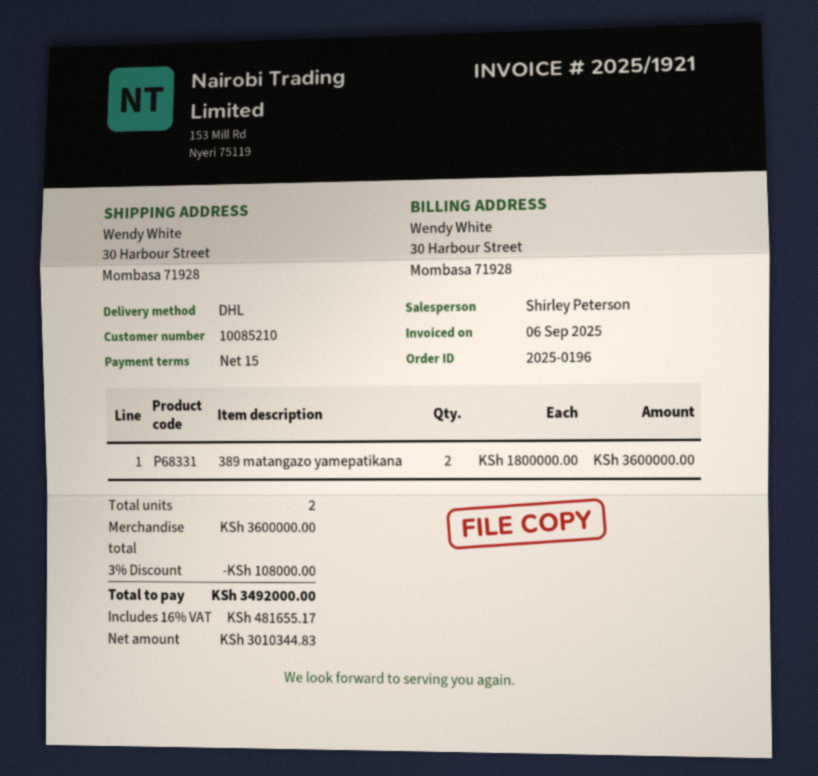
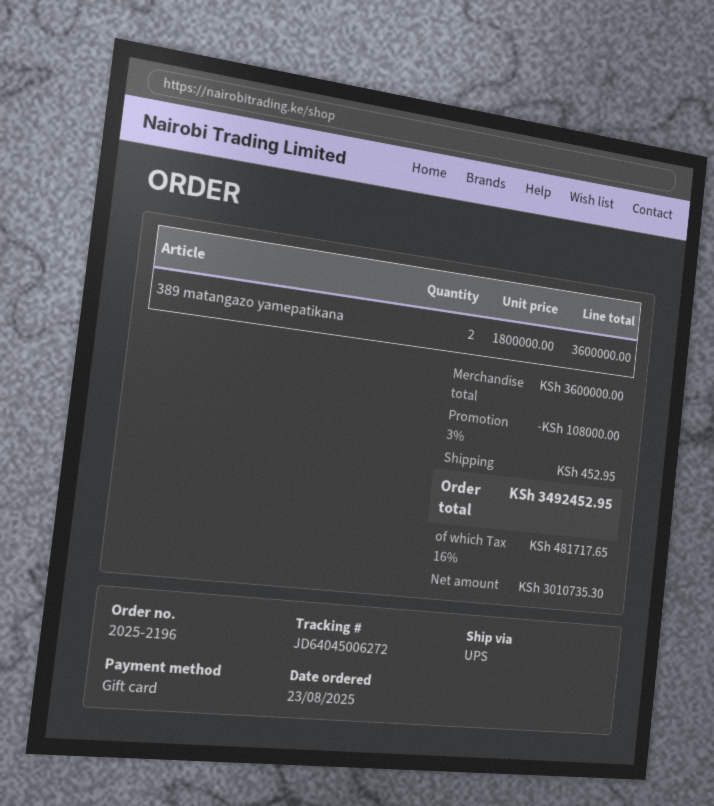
order number: 2025-0196 -> 2025-2196
shipping method: DHL -> UPS
shipping: none -> 452.95
net: 3010344.83 -> 3010735.30
tax: 16% = 481655.17 -> 16% = 481717.65
total: 3492000.00 -> 3492452.95

